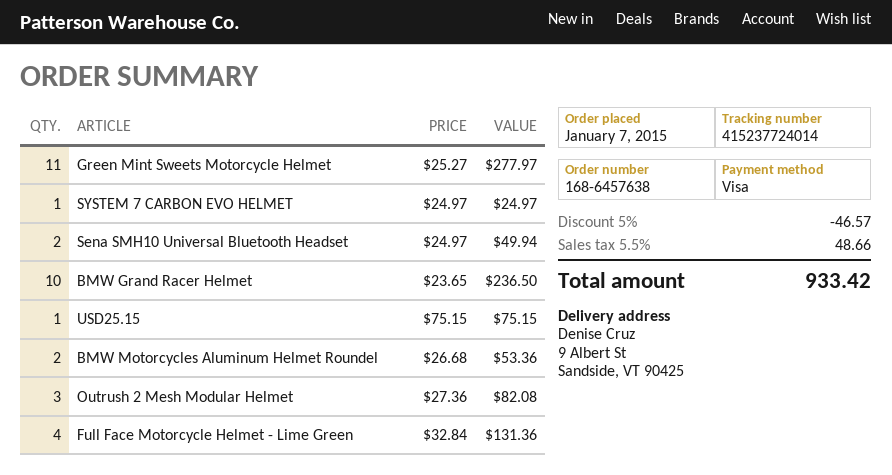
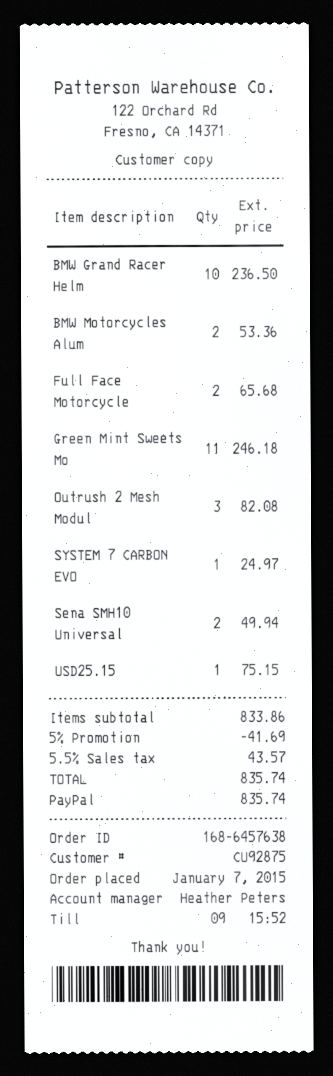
payment method: Visa -> PayPal
Green Mint Sweets Motorcycle Helmet: 11 for 277.97 -> 11 for 246.18
Full Face Motorcycle Helmet - Lime Green: 4 for 131.36 -> 2 for 65.68
discount: 5% = 46.57 -> 5% = 41.69
tax: 5.5% = 48.66 -> 5.5% = 43.57
total: 933.42 -> 835.74

